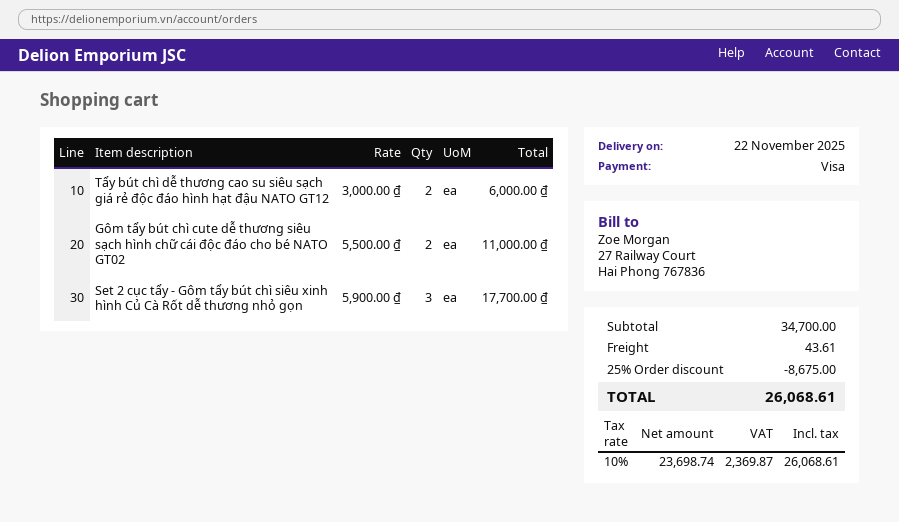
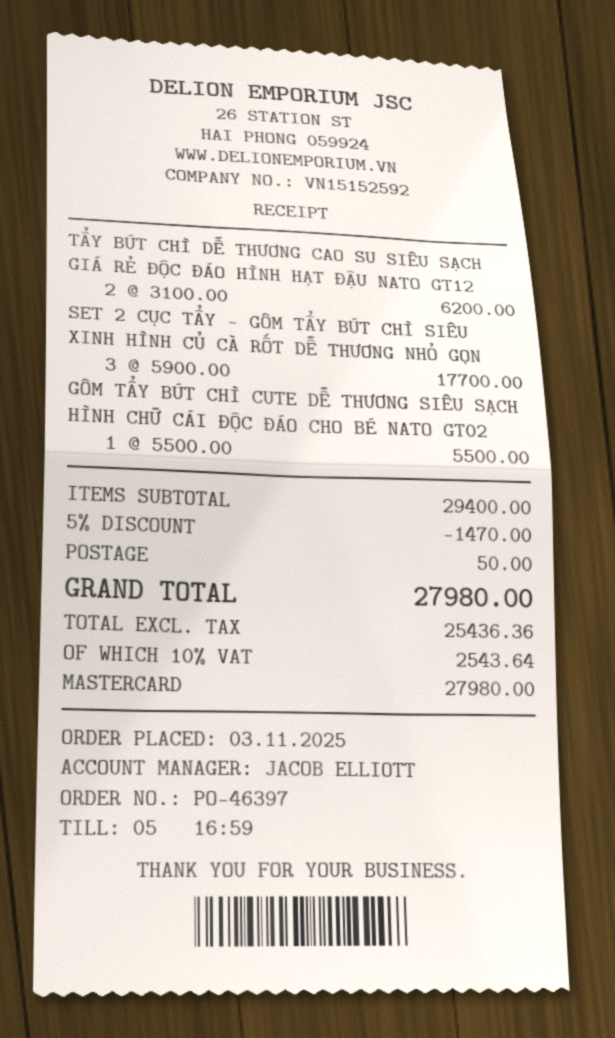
payment method: Visa -> Mastercard
Tẩy bút chì dễ thương cao su siêu sạch giá rẻ độc đáo hình hạt đậu NATO GT12: 2 x 3000.00 = 6000.00 -> 2 x 3100.00 = 6200.00
Gôm tẩy bút chì cute dễ thương siêu sạch hình chữ cái độc đáo cho bé NATO GT02: 2 x 5500.00 = 11000.00 -> 1 x 5500.00 = 5500.00
subtotal: 34700.00 -> 29400.00
discount: 25% = 8675.00 -> 5% = 1470.00
shipping: 43.61 -> 50.00
net: 23698.74 -> 25436.36
tax: 10% = 2369.87 -> 10% = 2543.64
total: 26068.61 -> 27980.00

